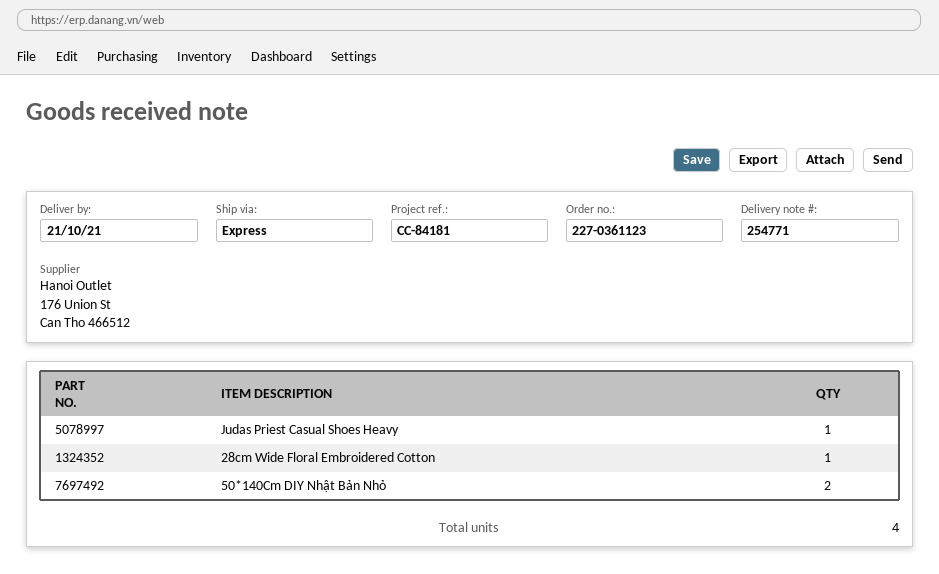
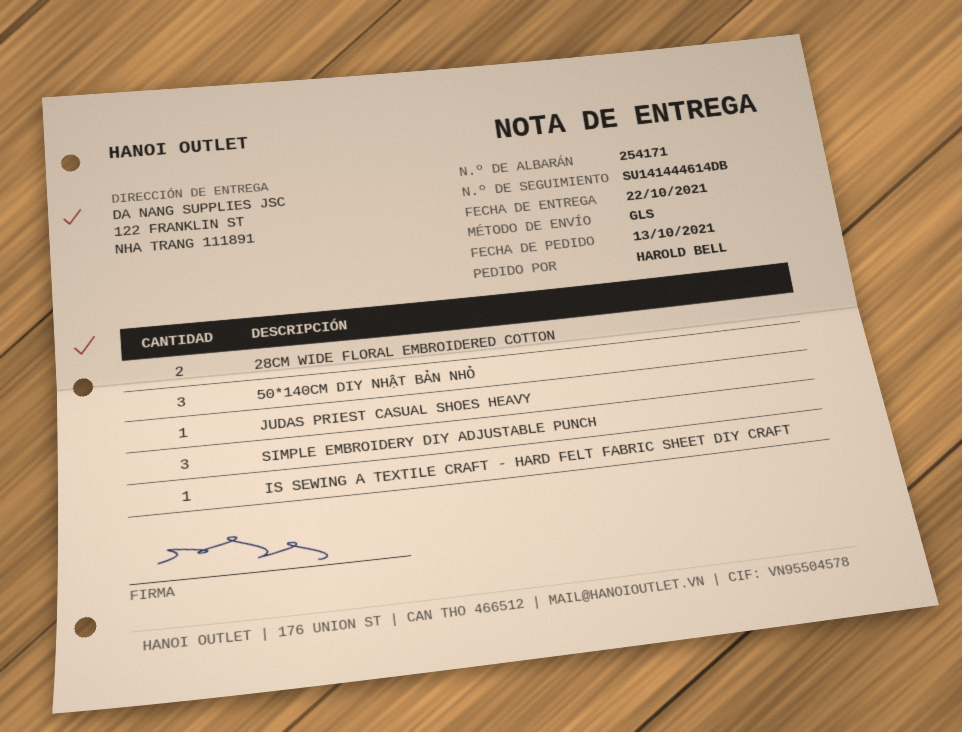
delivery note number: 254771 -> 254171
delivery date: 2021-10-21 -> 2021-10-22
shipping method: express -> GLS
28cm Wide Floral Embroidered Cotton: 1 -> 2
50*140Cm DIY Nhật Bản Nhỏ: 2 -> 3
SIMPLE EMBROIDERY DIY ADJUSTABLE PUNCH: none -> 3
IS SEWING A TEXTILE CRAFT - HARD FELT FABRIC SHEET DIY CRAFT: none -> 1

